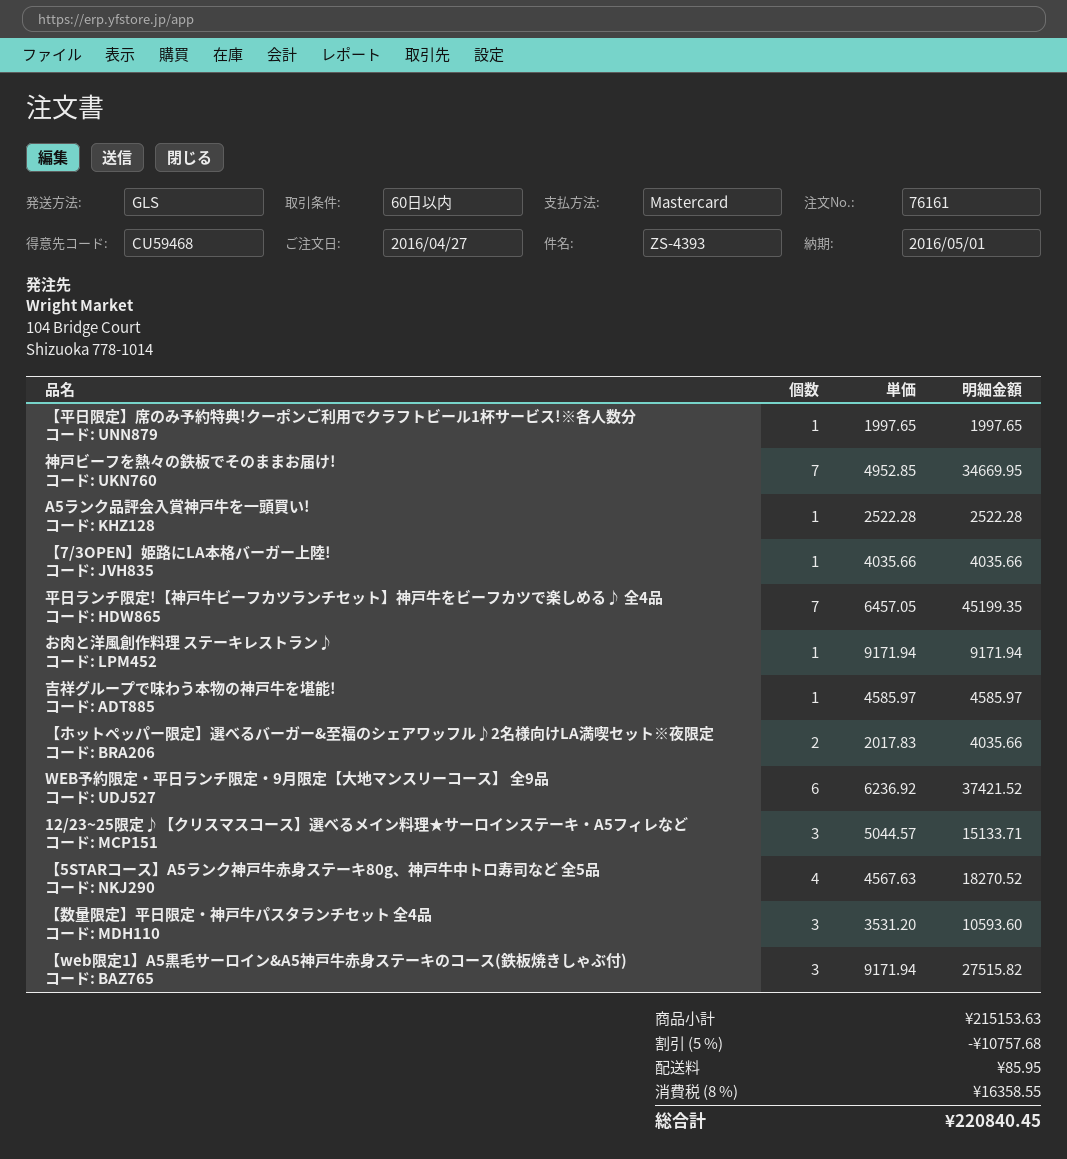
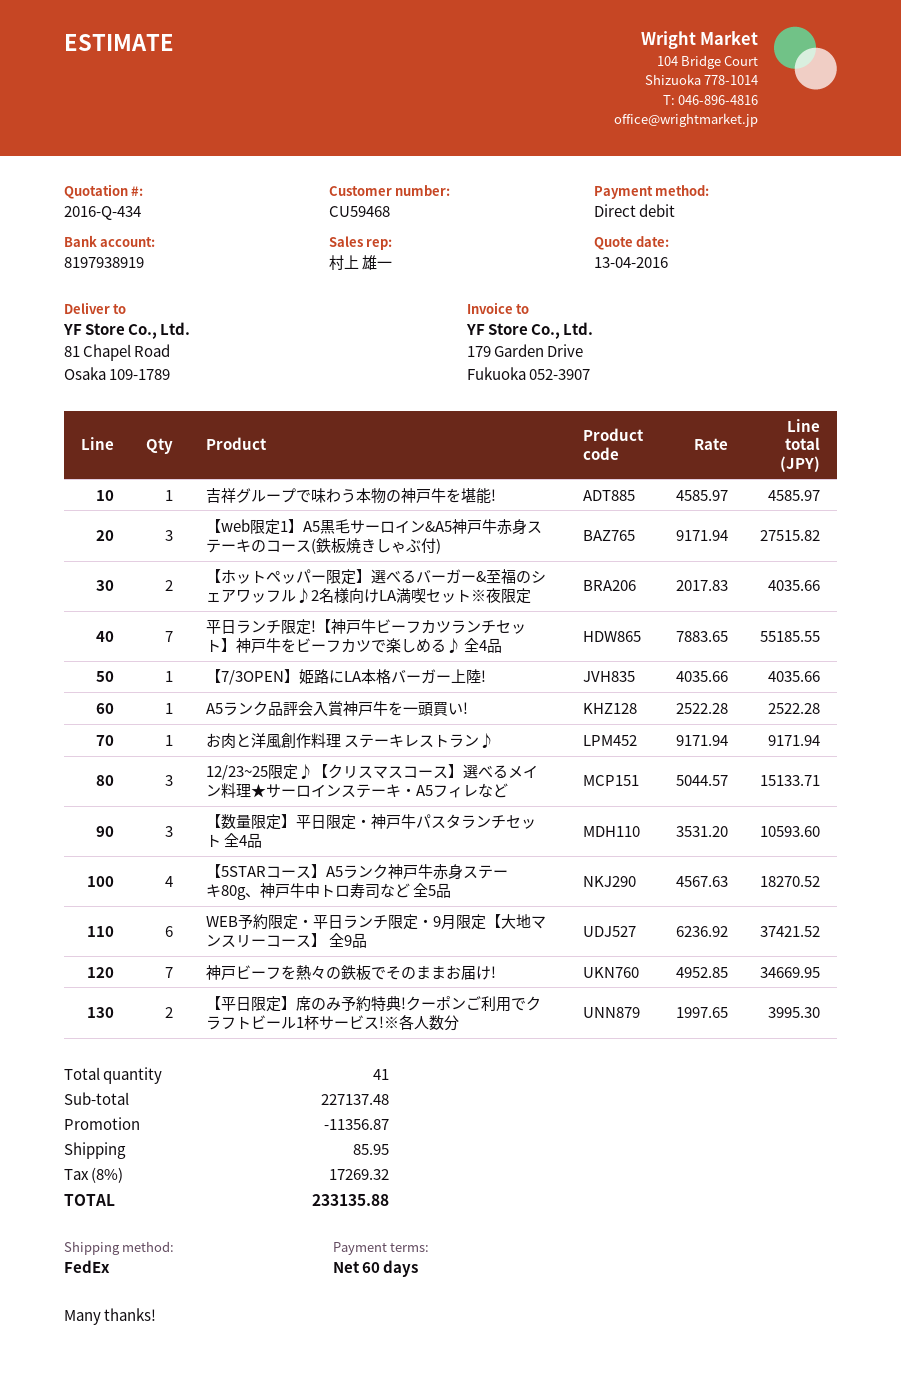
payment method: Mastercard -> direct debit
shipping method: GLS -> FedEx
【平日限定】席のみ予約特典!クーポンご利用でクラフトビール1杯サービス!※各人数分: 1 x 1997.65 = 1997.65 -> 2 x 1997.65 = 3995.30
平日ランチ限定!【神戸牛ビーフカツランチセット】神戸牛をビーフカツで楽しめる♪ 全4品: 7 x 6457.05 = 45199.35 -> 7 x 7883.65 = 55185.55
subtotal: 215153.63 -> 227137.48
discount: 10757.68 -> 11356.87
tax: 8% = 16358.55 -> 8% = 17269.32
total: 220840.45 -> 233135.88

